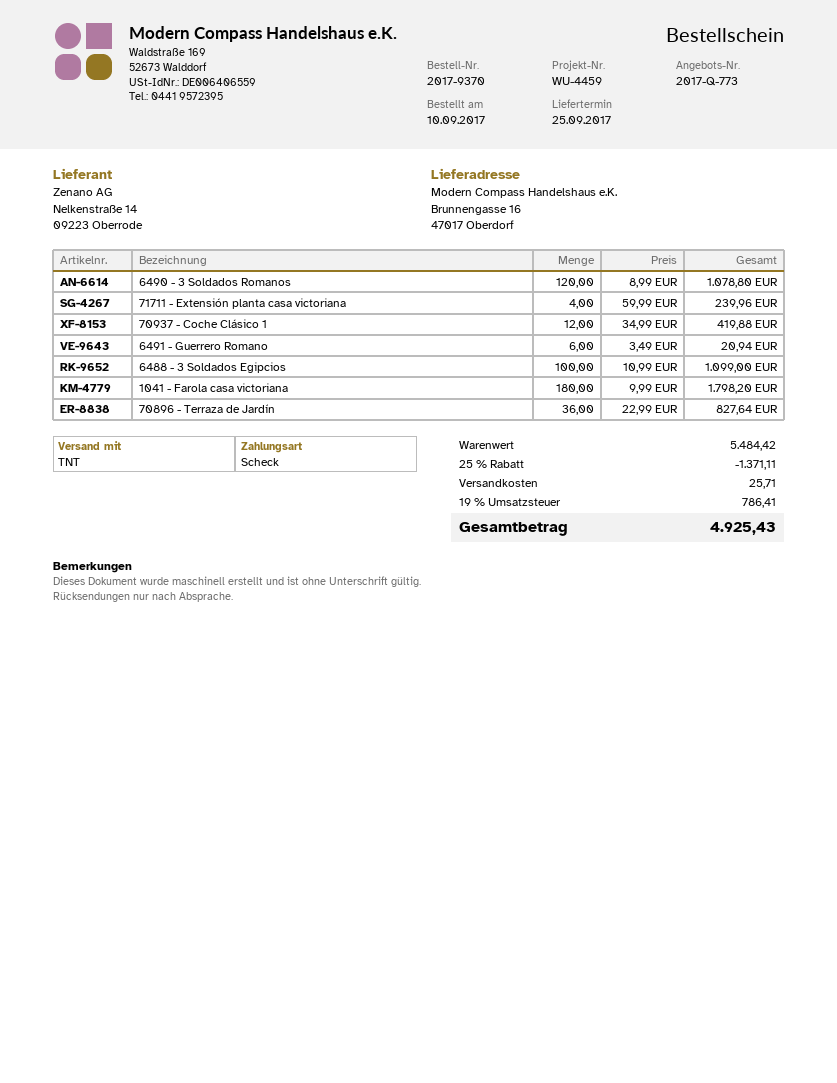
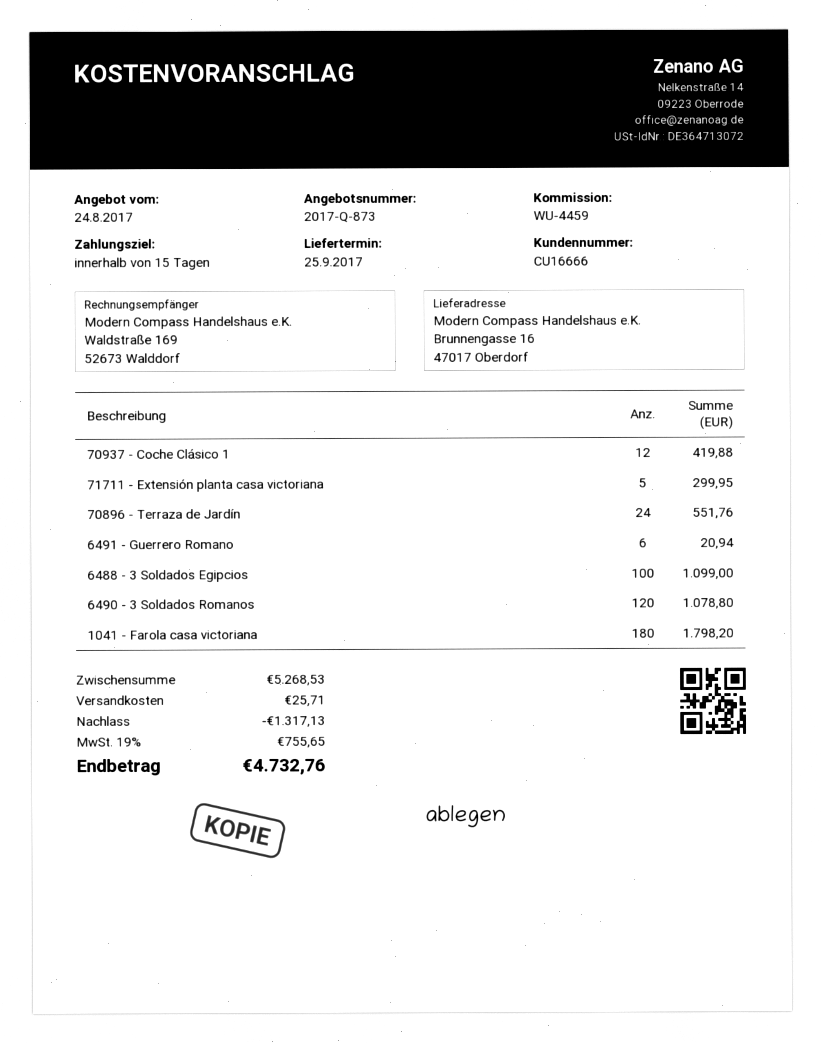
quote number: 2017-Q-773 -> 2017-Q-873
71711 - Extensión planta casa victoriana: 4 for 239.96 -> 5 for 299.95
70896 - Terraza de Jardín: 36 for 827.64 -> 24 for 551.76
subtotal: 5484.42 -> 5268.53
discount: 1371.11 -> 1317.13
tax: 19% = 786.41 -> 19% = 755.65
total: 4925.43 -> 4732.76

